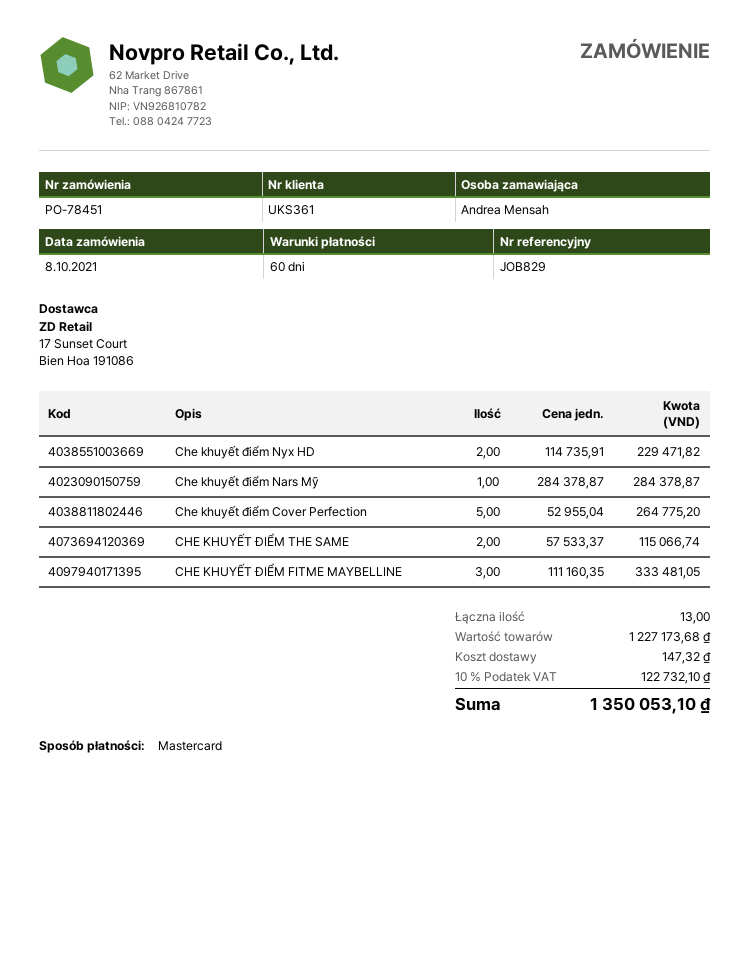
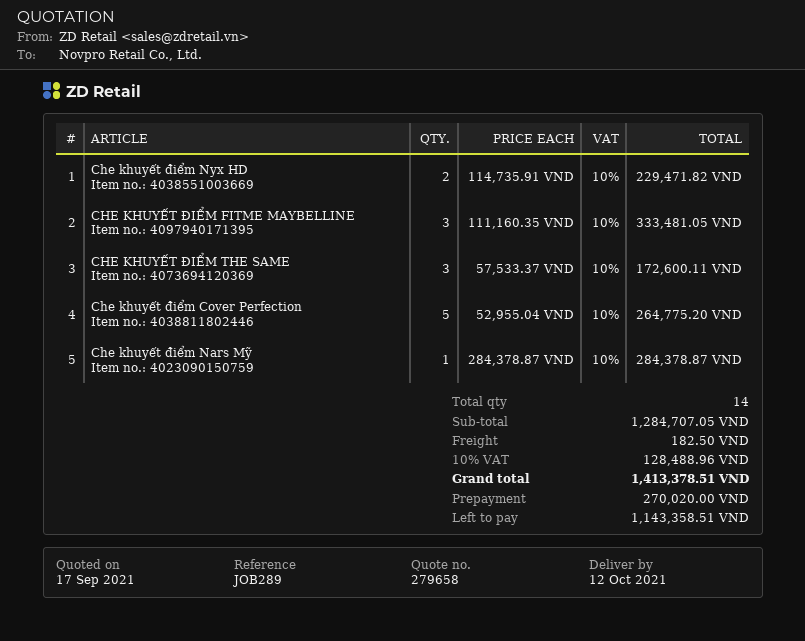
reference: JOB829 -> JOB289
CHE KHUYẾT ĐIỂM THE SAME: 2 x 57533.37 = 115066.74 -> 3 x 57533.37 = 172600.11
total quantity: 13 -> 14
subtotal: 1227173.68 -> 1284707.05
shipping: 147.32 -> 182.50
tax: 10% = 122732.10 -> 10% = 128488.96
total: 1350053.10 -> 1413378.51

